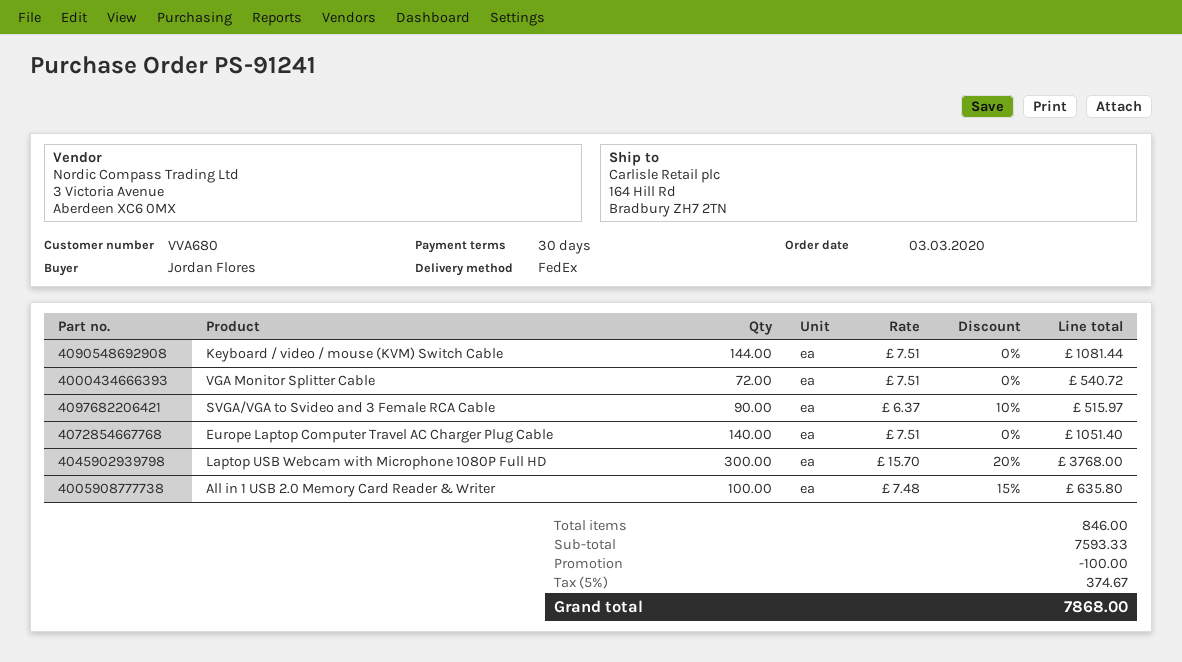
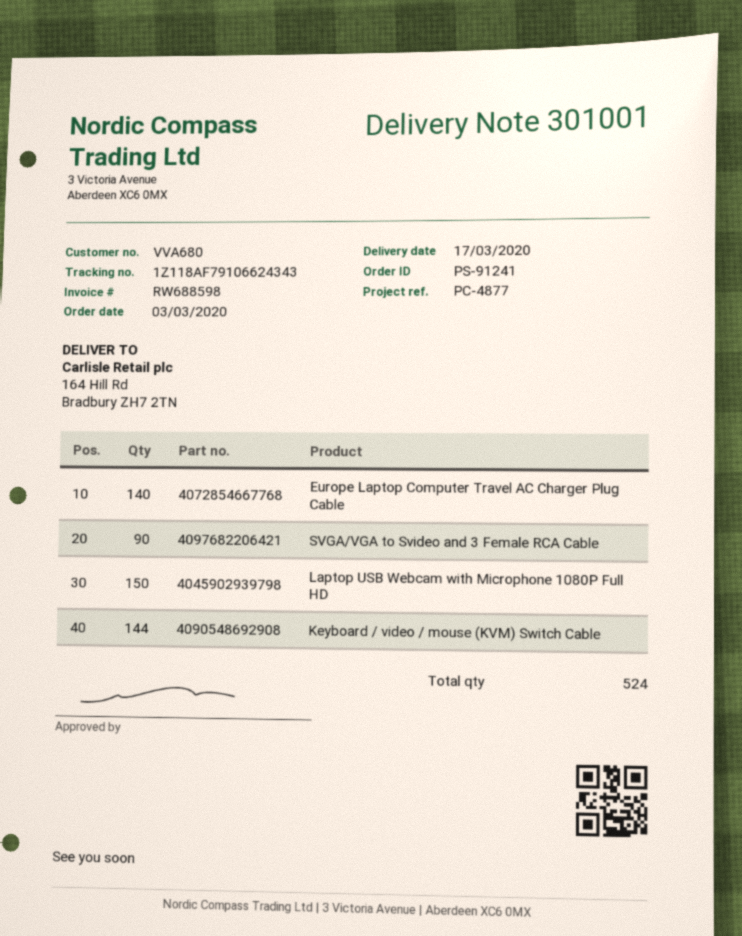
VGA Monitor Splitter Cable: 72 -> none
Laptop USB Webcam with Microphone 1080P Full HD: 300 -> 150
All in 1 USB 2.0 Memory Card Reader & Writer: 100 -> none
total quantity: 846 -> 524

